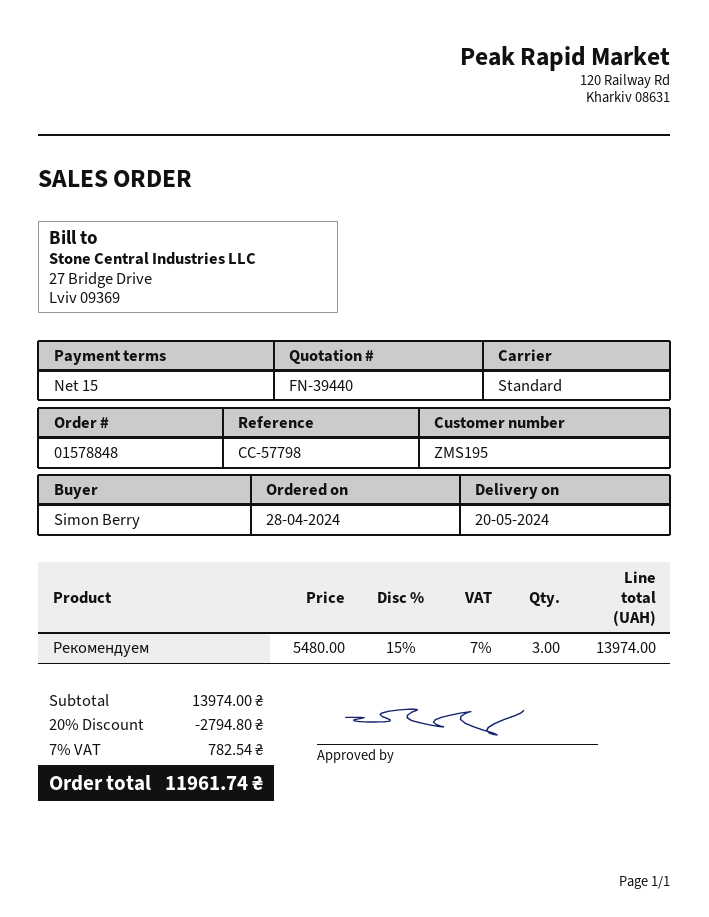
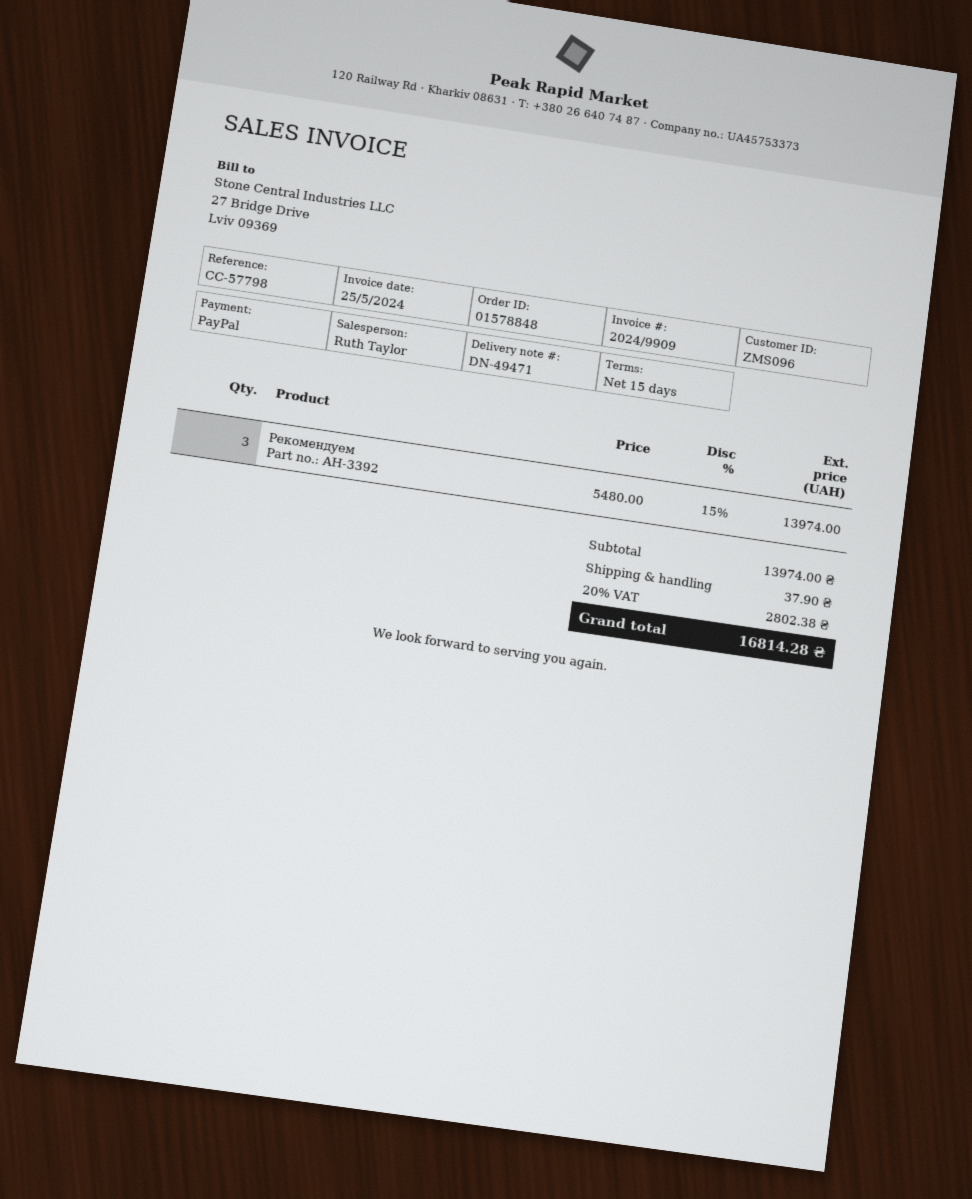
customer number: ZMS195 -> ZMS096
discount: 20% = 2794.80 -> none
shipping: none -> 37.90
tax: 7% = 782.54 -> 20% = 2802.38
total: 11961.74 -> 16814.28

